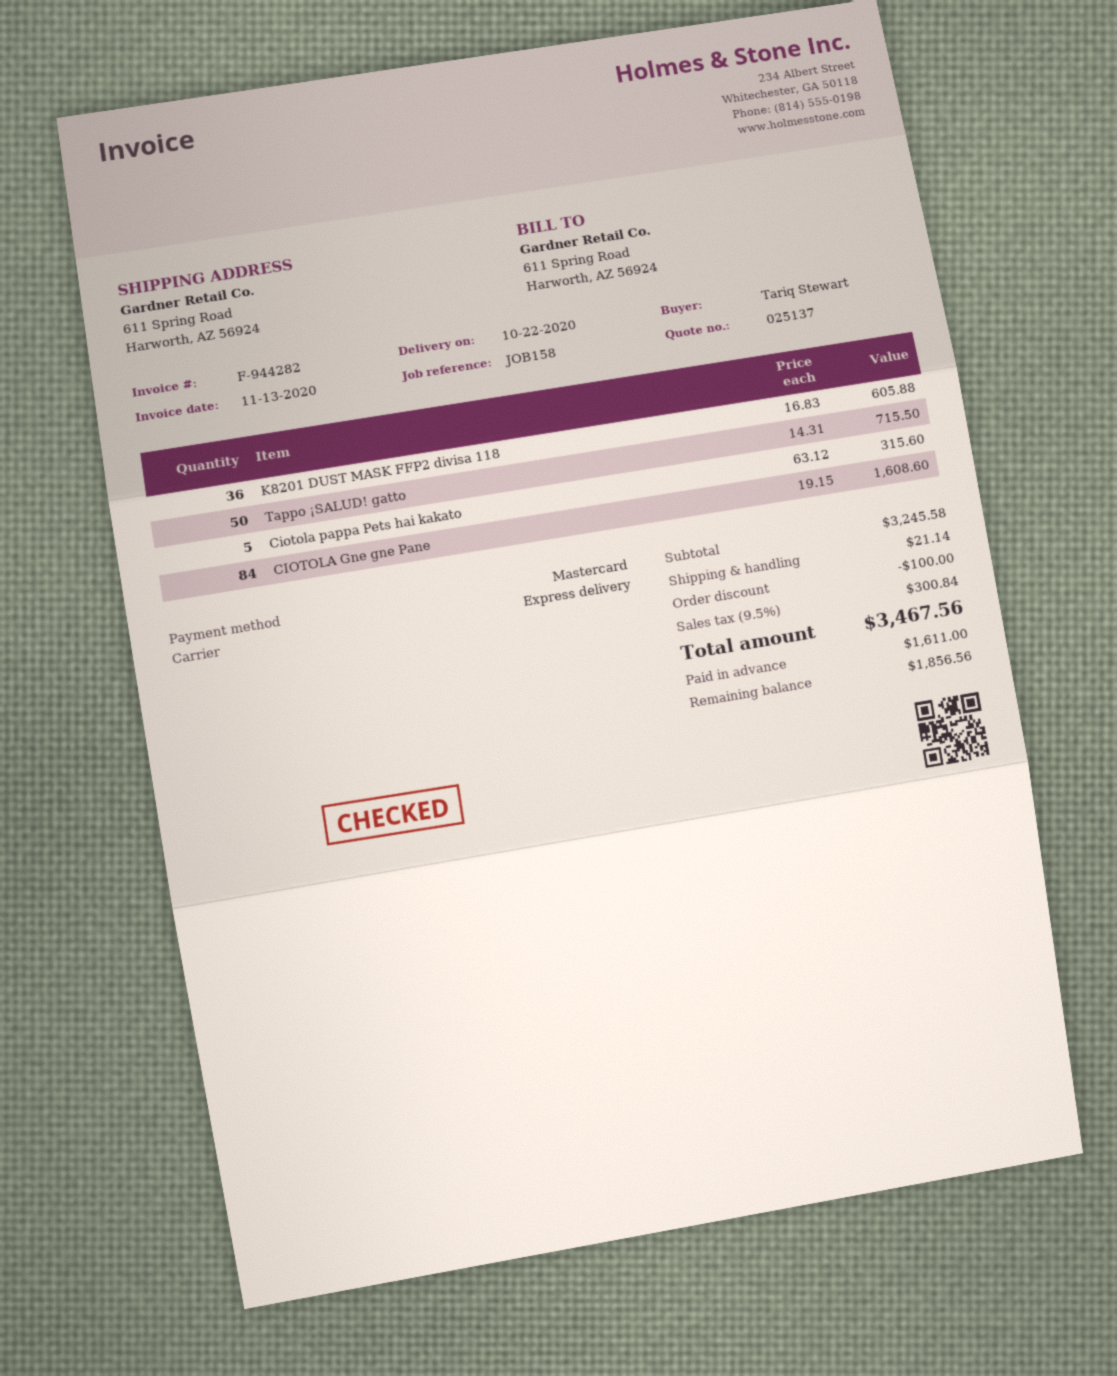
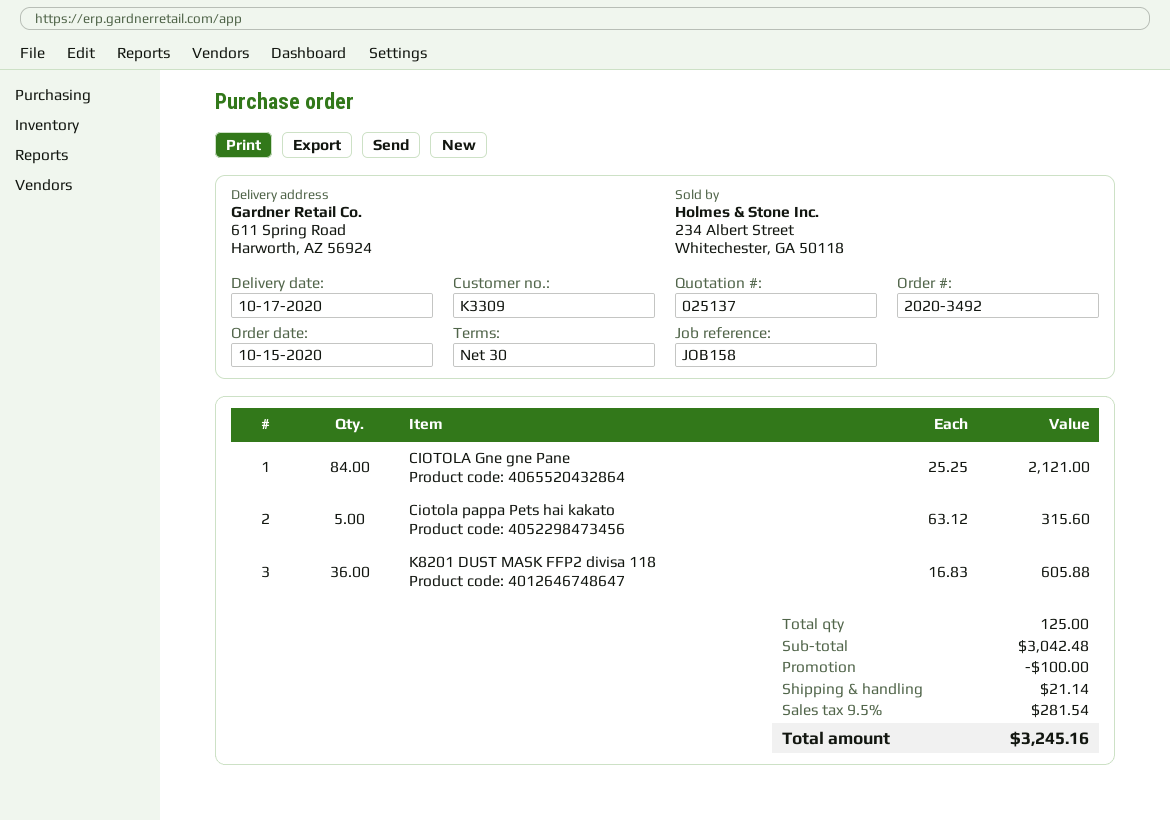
delivery date: 2020-10-22 -> 2020-10-17
Tappo ¡SALUD! gatto: 50 x 14.31 = 715.50 -> none
CIOTOLA Gne gne Pane: 84 x 19.15 = 1608.60 -> 84 x 25.25 = 2121.00
subtotal: 3245.58 -> 3042.48
tax: 9.5% = 300.84 -> 9.5% = 281.54
total: 3467.56 -> 3245.16

